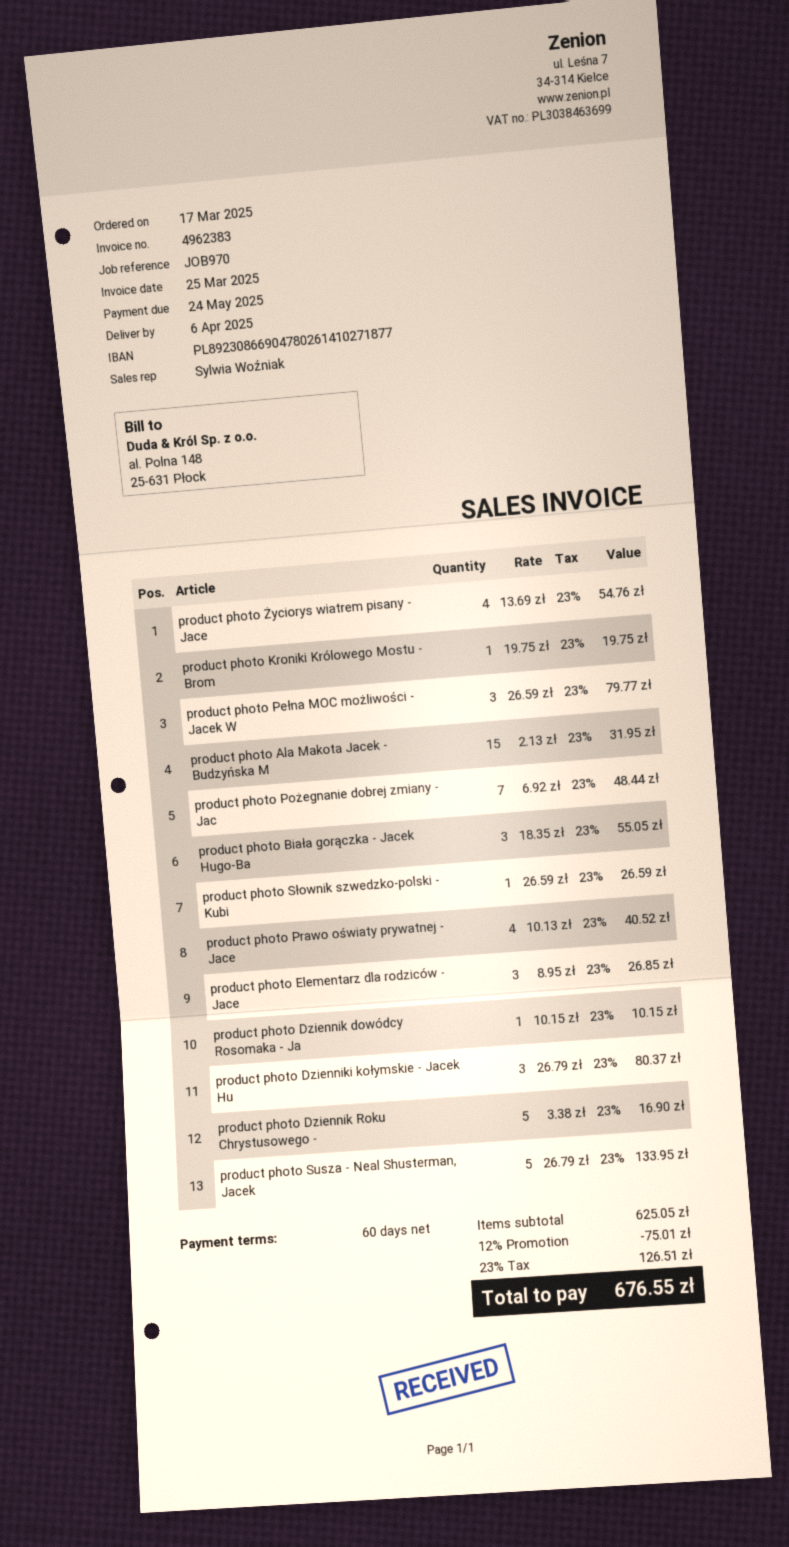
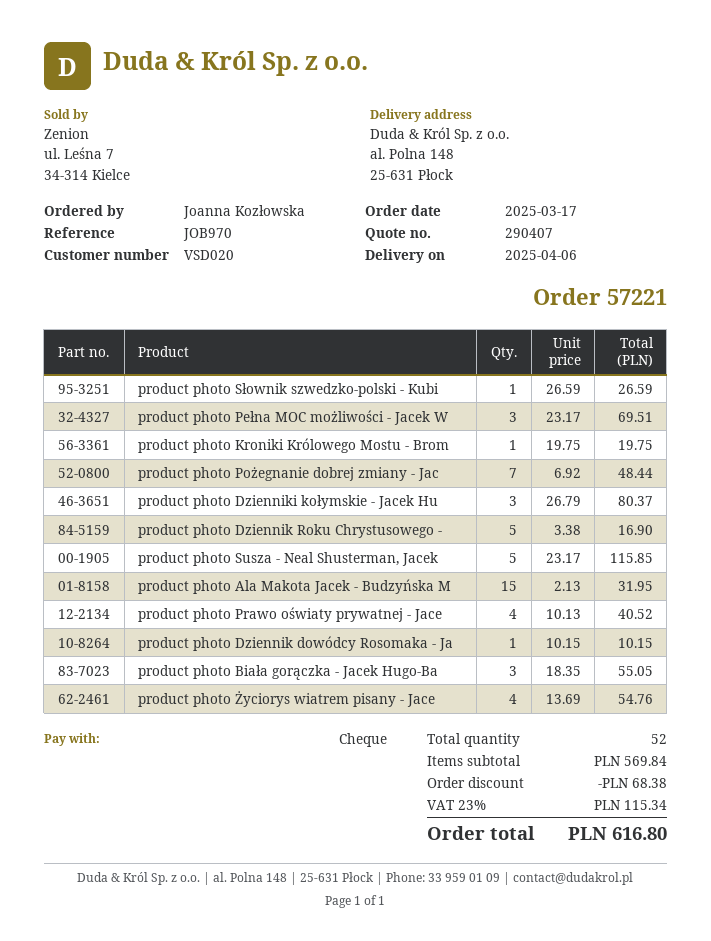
product photo Pełna MOC możliwości - Jacek W: 3 x 26.59 = 79.77 -> 3 x 23.17 = 69.51
product photo Elementarz dla rodziców - Jace: 3 x 8.95 = 26.85 -> none
product photo Susza - Neal Shusterman, Jacek: 5 x 26.79 = 133.95 -> 5 x 23.17 = 115.85
subtotal: 625.05 -> 569.84
discount: 75.01 -> 68.38
tax: 23% = 126.51 -> 23% = 115.34
total: 676.55 -> 616.80

